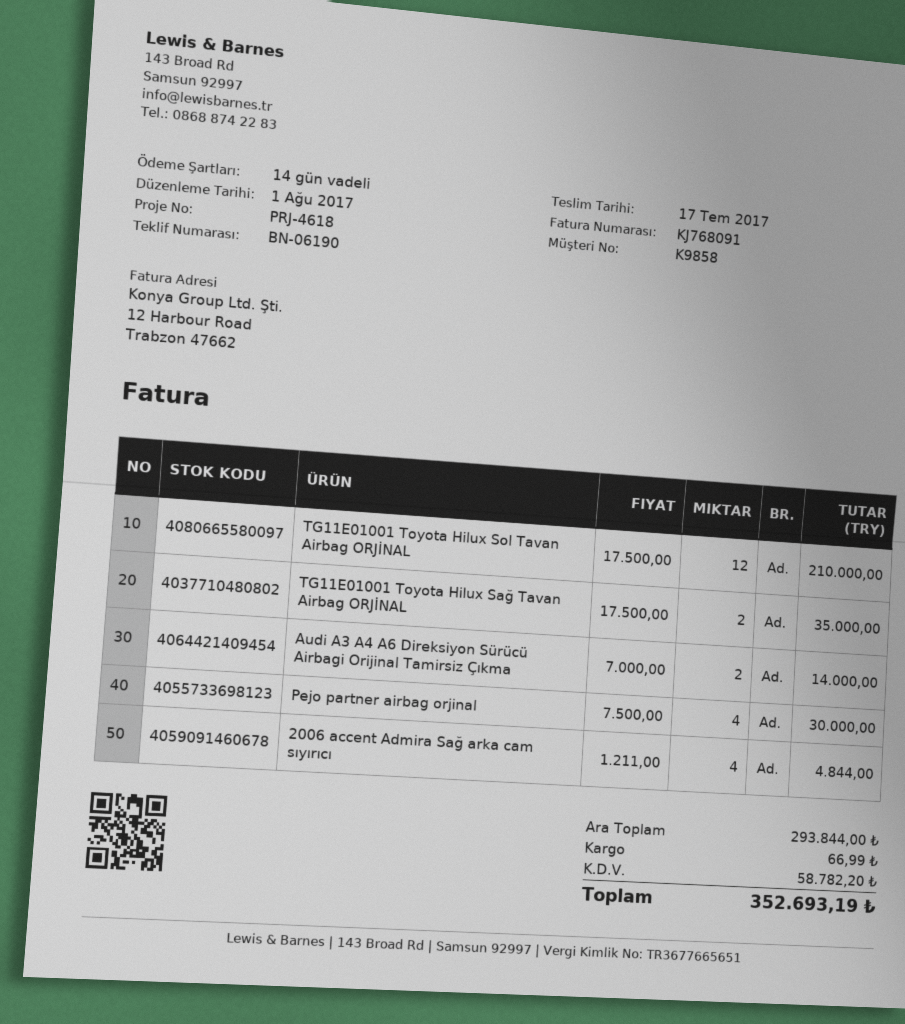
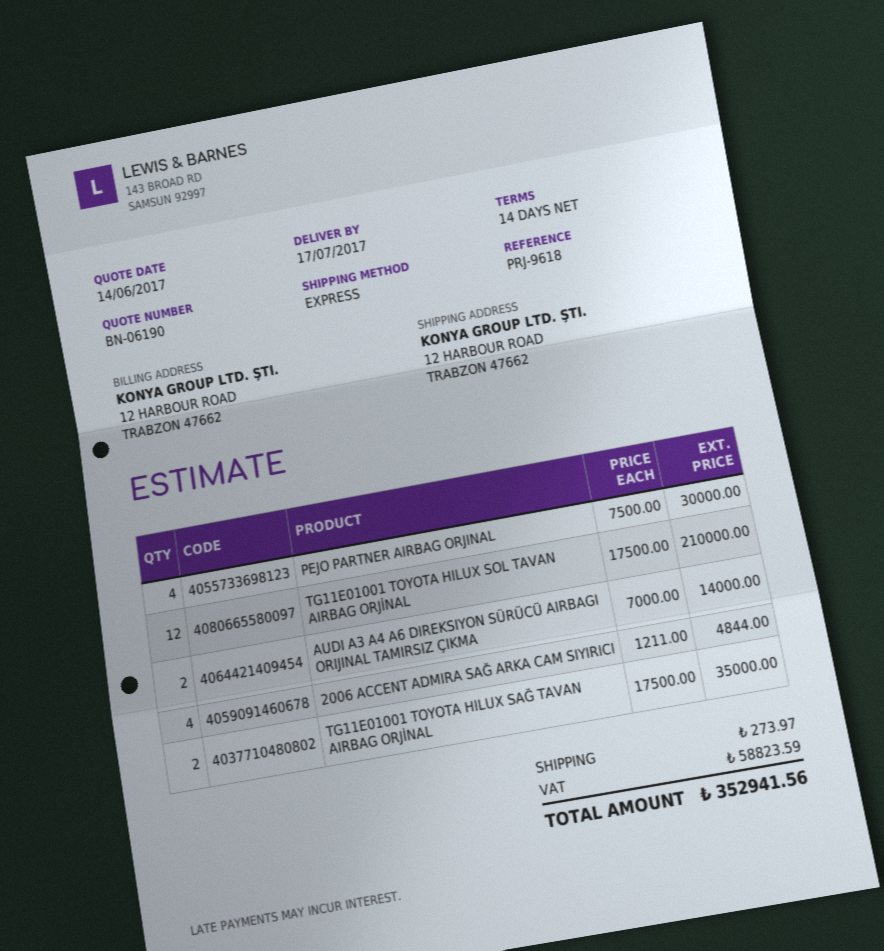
reference: PRJ-4618 -> PRJ-9618
shipping: 66.99 -> 273.97
tax: 58782.20 -> 58823.59
total: 352693.19 -> 352941.56

